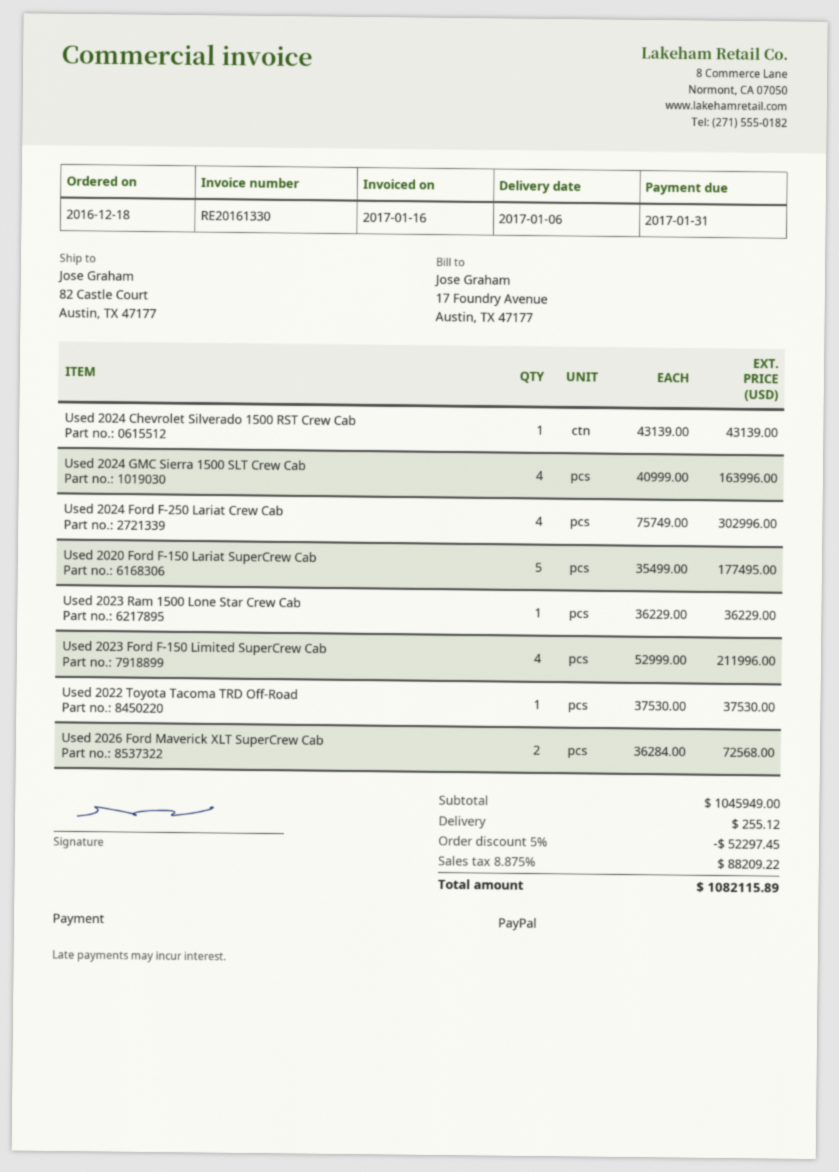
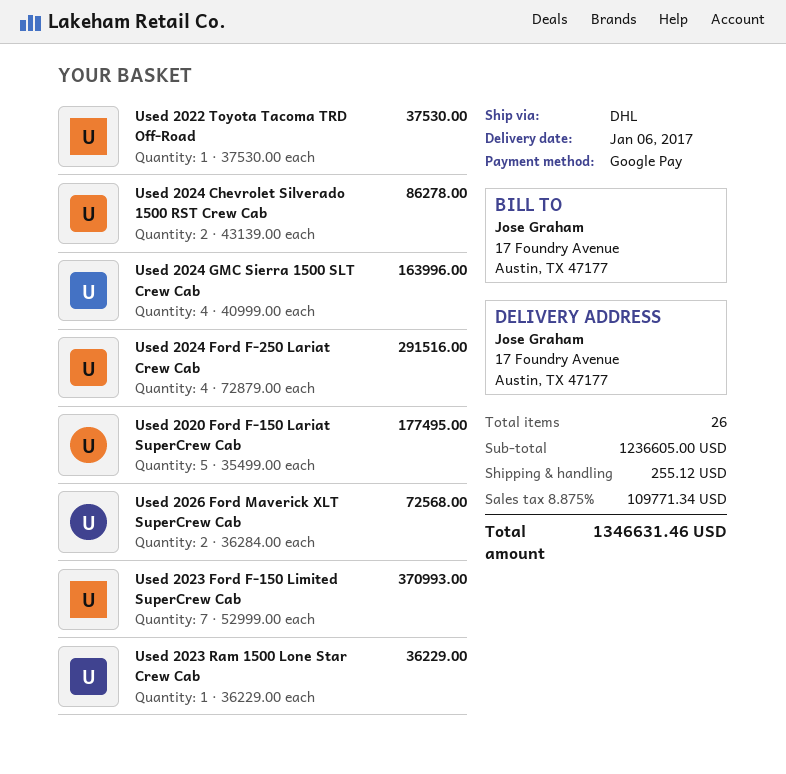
payment method: PayPal -> Google Pay
ship to: 82 Castle Court, Austin, TX 47177 -> 17 Foundry Avenue, Austin, TX 47177
Used 2024 Chevrolet Silverado 1500 RST Crew Cab: 1 x 43139.00 = 43139.00 -> 2 x 43139.00 = 86278.00
Used 2024 Ford F-250 Lariat Crew Cab: 4 x 75749.00 = 302996.00 -> 4 x 72879.00 = 291516.00
Used 2023 Ford F-150 Limited SuperCrew Cab: 4 x 52999.00 = 211996.00 -> 7 x 52999.00 = 370993.00
subtotal: 1045949.00 -> 1236605.00
discount: 5% = 52297.45 -> none
tax: 8.875% = 88209.22 -> 8.875% = 109771.34
total: 1082115.89 -> 1346631.46

